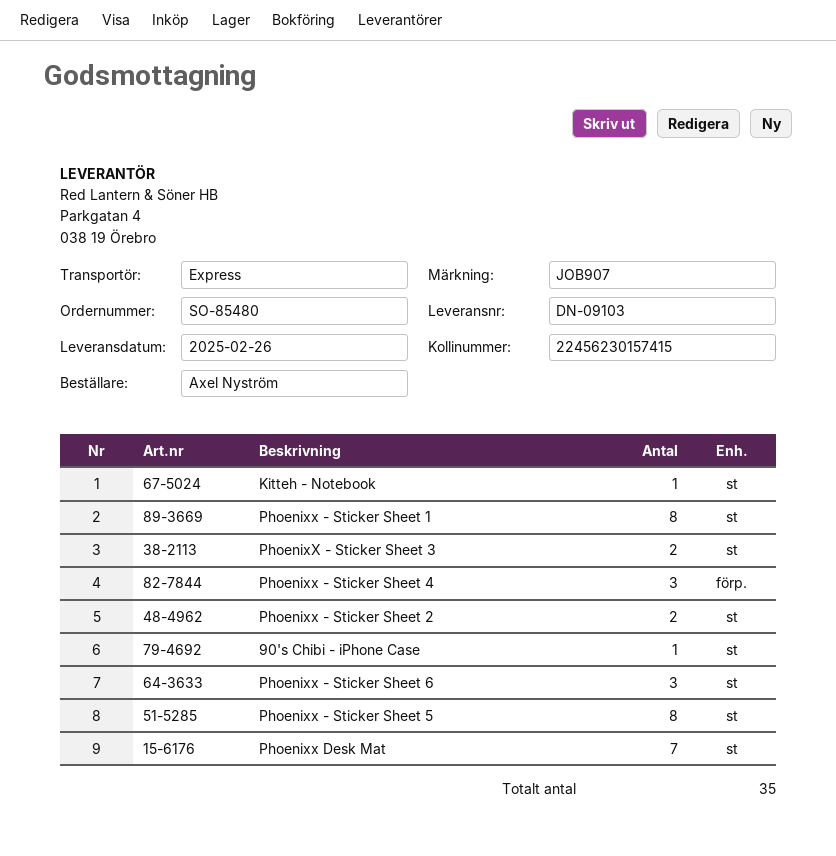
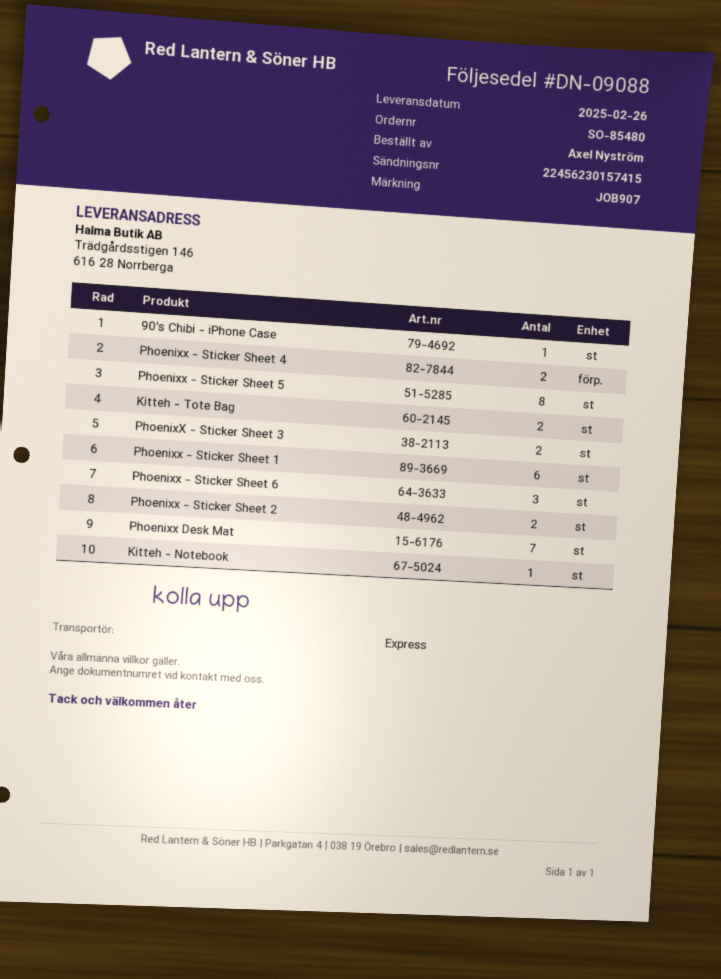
delivery note number: DN-09103 -> DN-09088
Phoenixx - Sticker Sheet 1: 8 -> 6
Phoenixx - Sticker Sheet 4: 3 -> 2
Kitteh - Tote Bag: none -> 2

